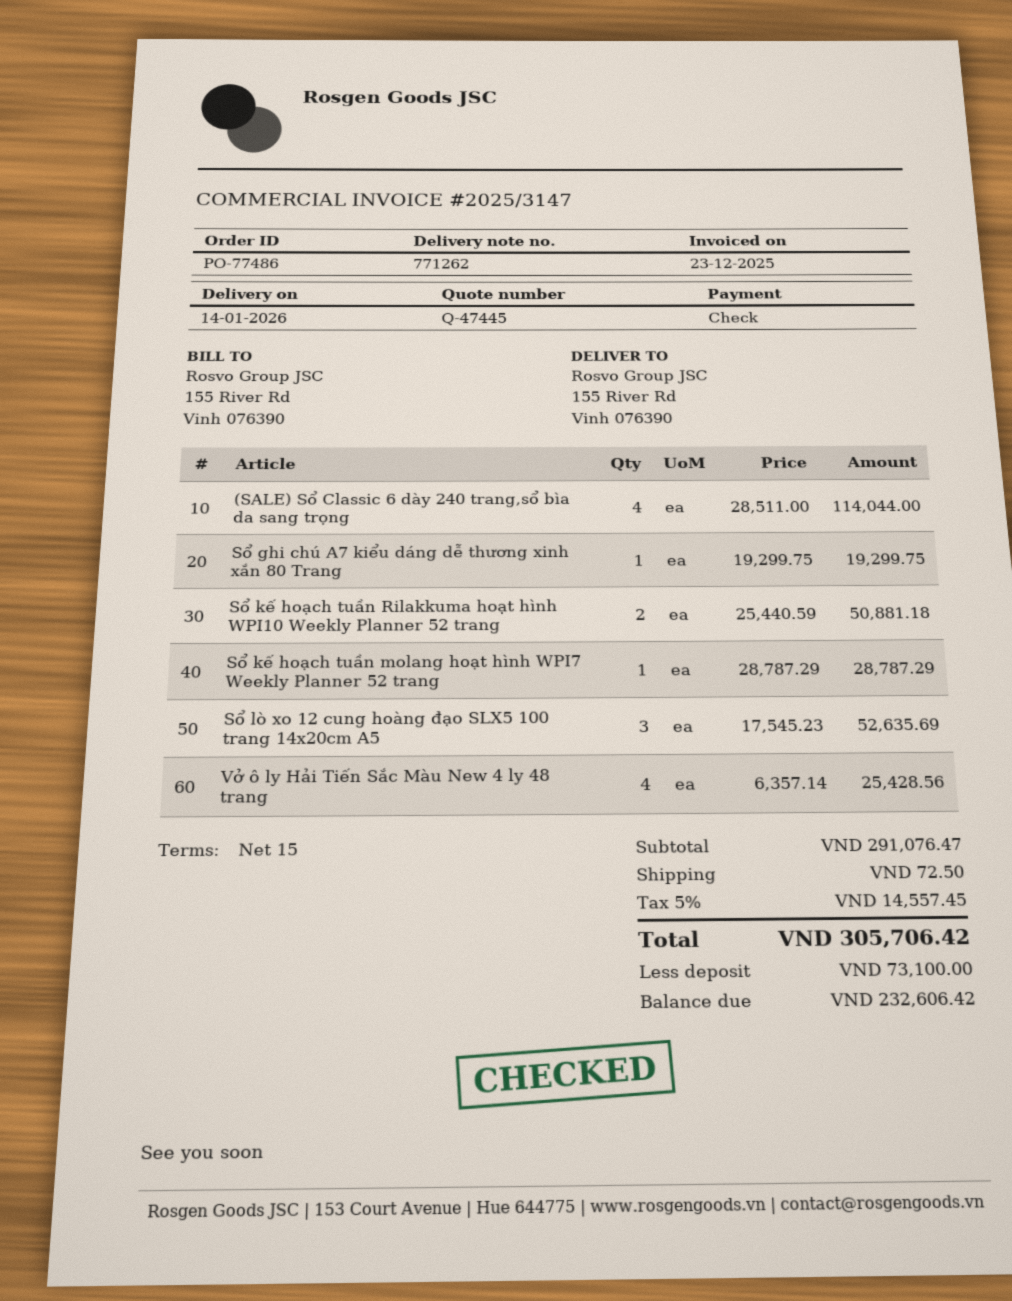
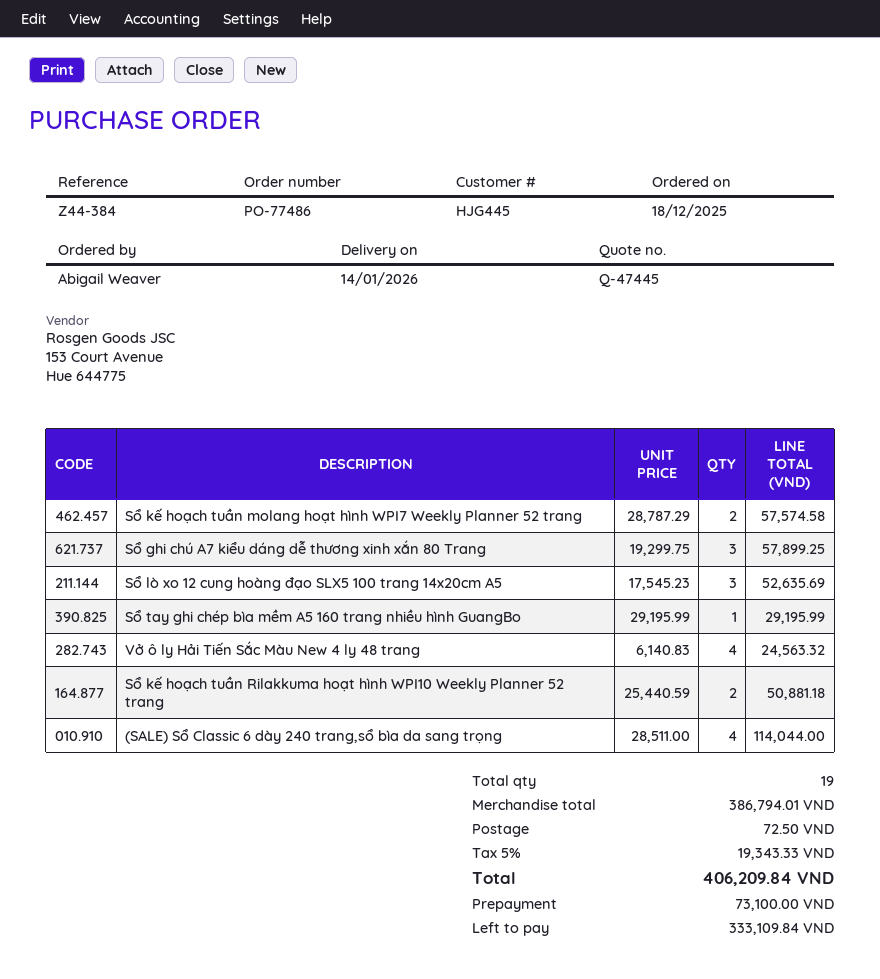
Sổ ghi chú A7 kiểu dáng dễ thương xinh xắn 80 Trang: 1 x 19299.75 = 19299.75 -> 3 x 19299.75 = 57899.25
Sổ kế hoạch tuần molang hoạt hình WPI7 Weekly Planner 52 trang: 1 x 28787.29 = 28787.29 -> 2 x 28787.29 = 57574.58
Vở ô ly Hải Tiến Sắc Màu New 4 ly 48 trang: 4 x 6357.14 = 25428.56 -> 4 x 6140.83 = 24563.32
Sổ tay ghi chép bìa mềm A5 160 trang nhiều hình GuangBo: none -> 1 x 29195.99 = 29195.99
subtotal: 291076.47 -> 386794.01
tax: 5% = 14557.45 -> 5% = 19343.33
total: 305706.42 -> 406209.84
balance: 232606.42 -> 333109.84

